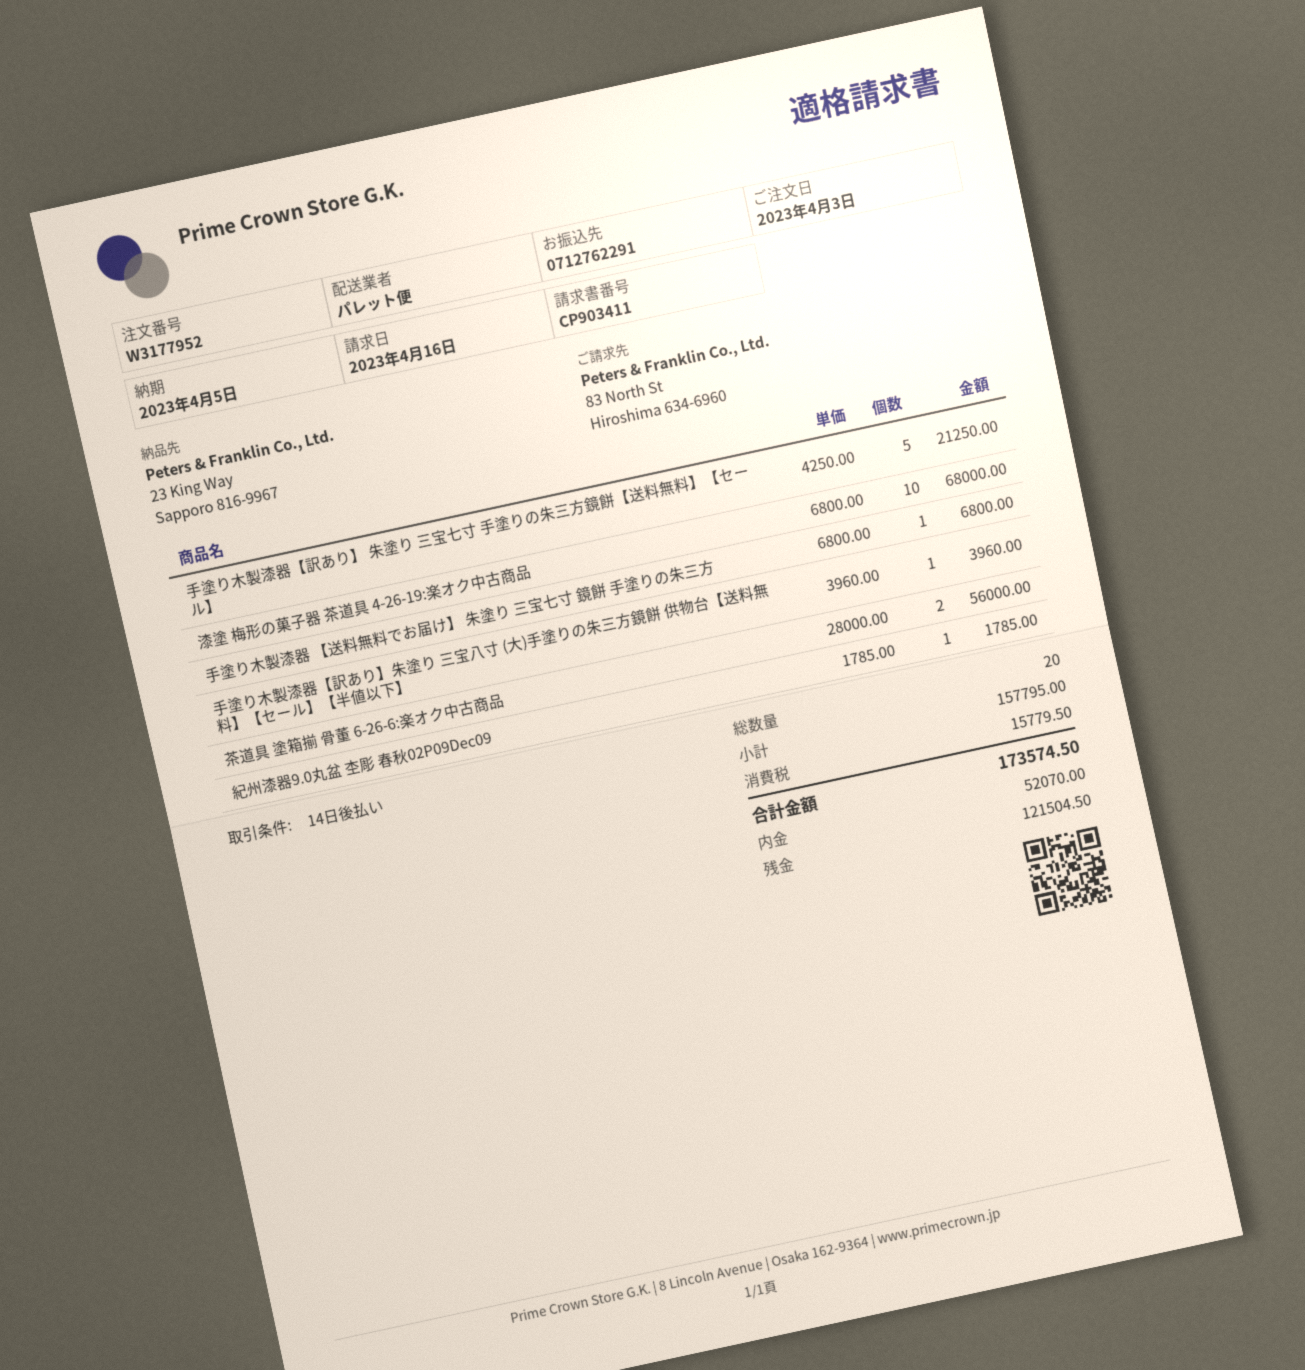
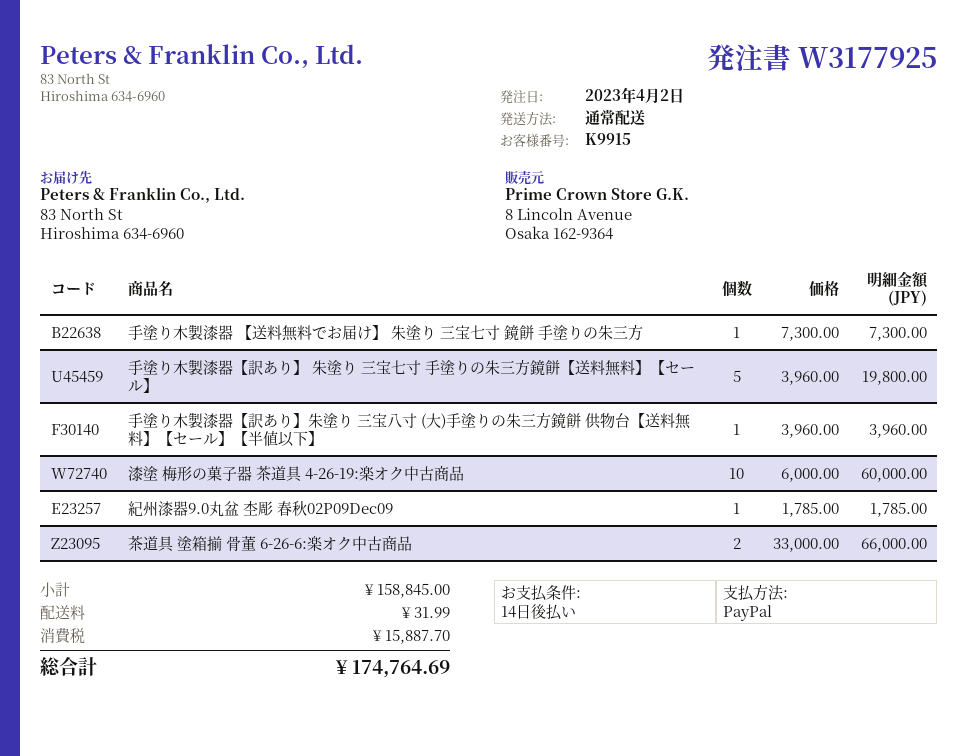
order number: W3177952 -> W3177925
order date: 2023-04-03 -> 2023-04-02
shipping method: pallet freight -> standard
ship to: 23 King Way, Sapporo 816-9967 -> 83 North St, Hiroshima 634-6960
手塗り木製漆器【訳あり】 朱塗り 三宝七寸 手塗りの朱三方鏡餅【送料無料】【セール】: 5 x 4250.00 = 21250.00 -> 5 x 3960.00 = 19800.00
漆塗 梅形の菓子器 茶道具 4-26-19:楽オク中古商品: 10 x 6800.00 = 68000.00 -> 10 x 6000.00 = 60000.00
手塗り木製漆器 【送料無料でお届け】 朱塗り 三宝七寸 鏡餅 手塗りの朱三方: 1 x 6800.00 = 6800.00 -> 1 x 7300.00 = 7300.00
茶道具 塗箱揃 骨董 6-26-6:楽オク中古商品: 2 x 28000.00 = 56000.00 -> 2 x 33000.00 = 66000.00
subtotal: 157795.00 -> 158845.00
shipping: none -> 31.99
tax: 15779.50 -> 15887.70
total: 173574.50 -> 174764.69

